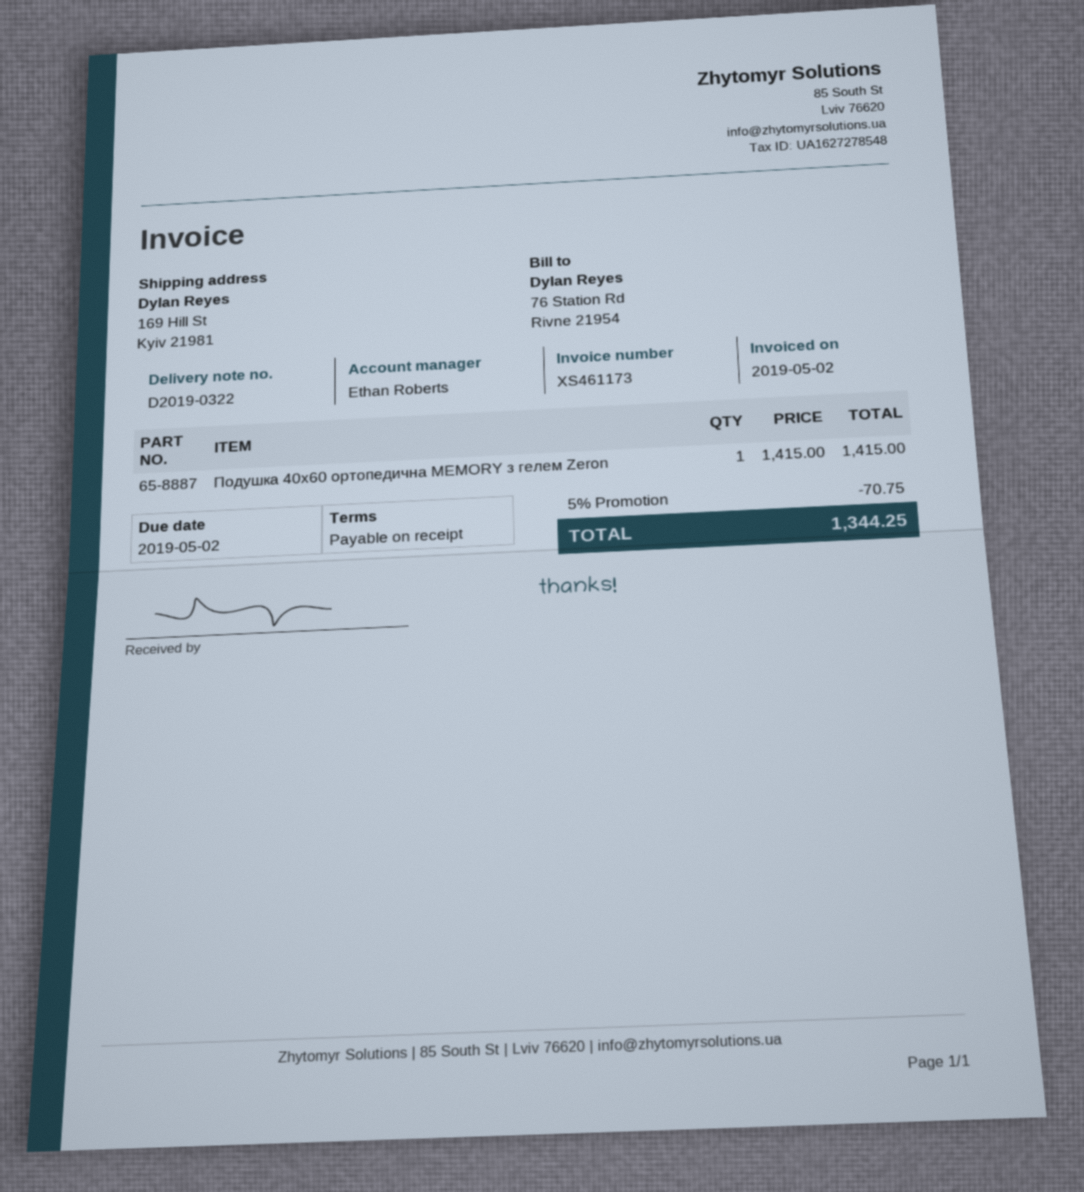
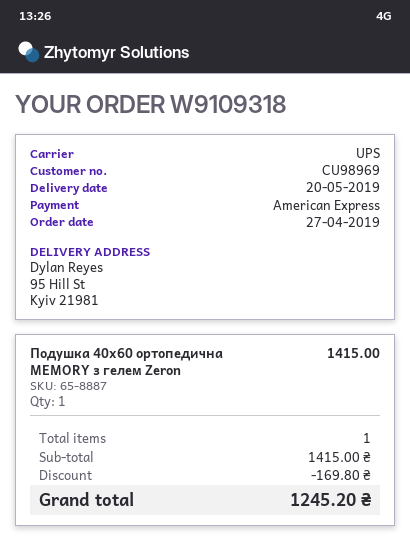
ship to: 169 Hill St, Kyiv 21981 -> 95 Hill St, Kyiv 21981
discount: 70.75 -> 169.80
total: 1344.25 -> 1245.20

